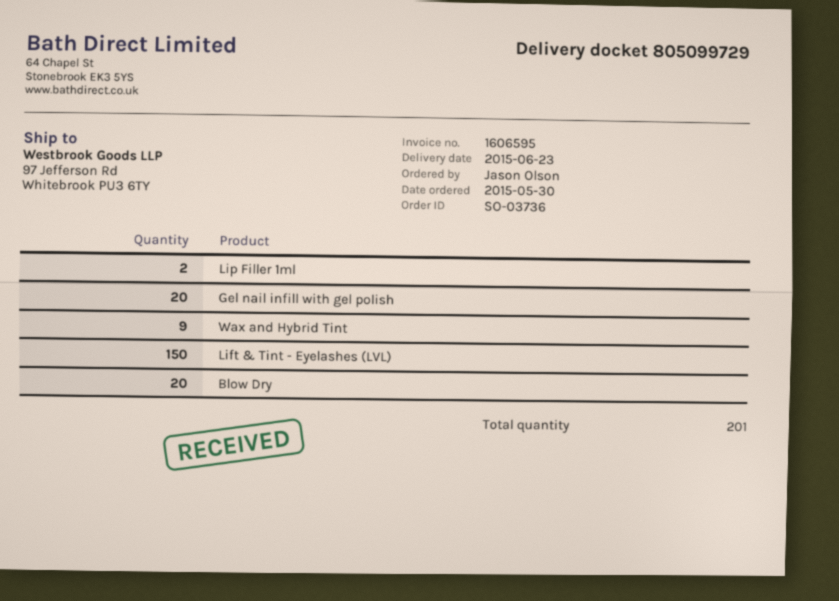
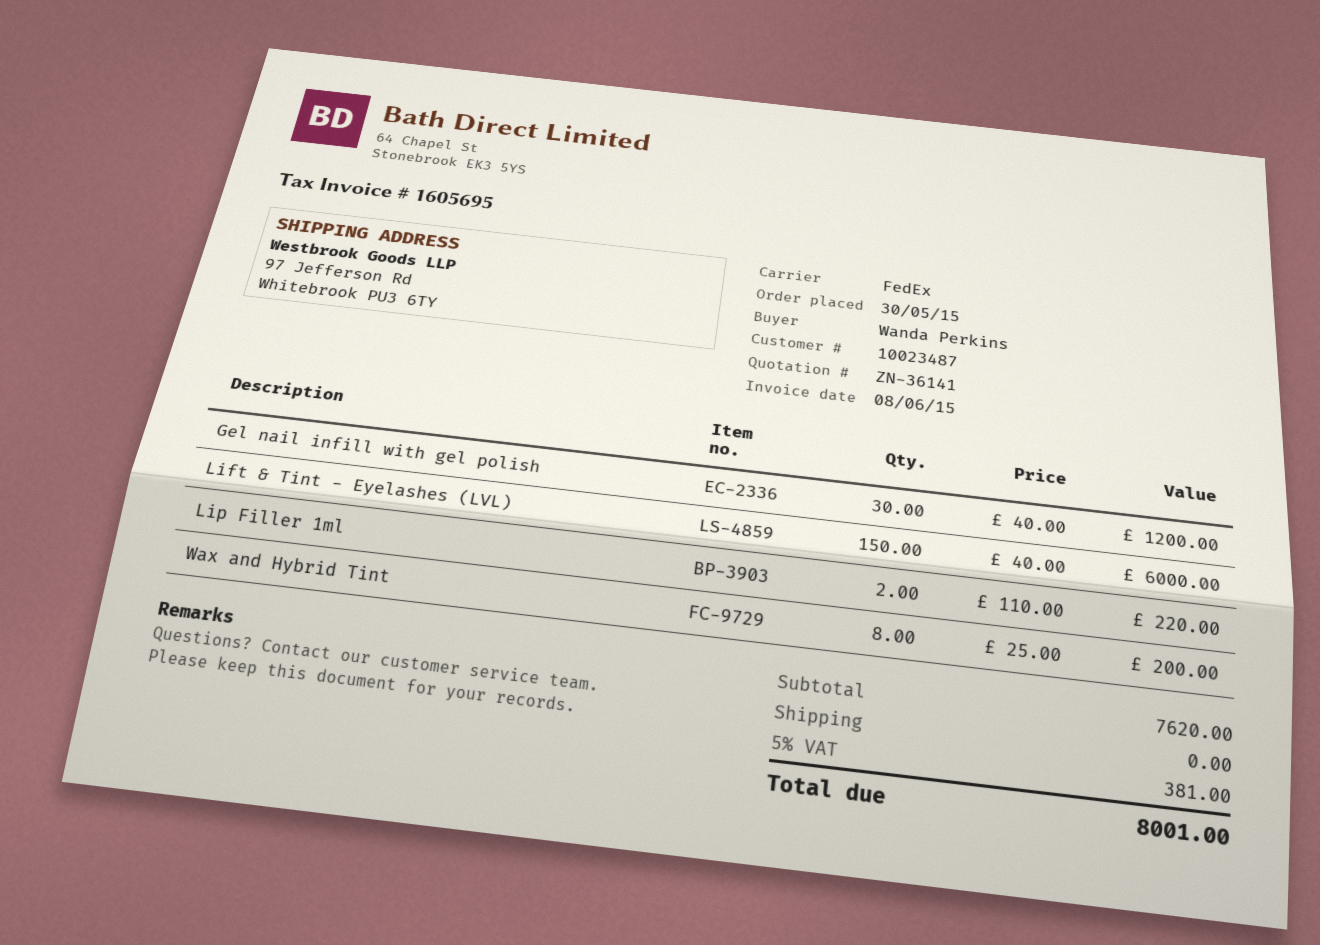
invoice number: 1606595 -> 1605695
ordered by: Jason Olson -> Wanda Perkins
Gel nail infill with gel polish: 20 -> 30
Wax and Hybrid Tint: 9 -> 8
Blow Dry: 20 -> none

